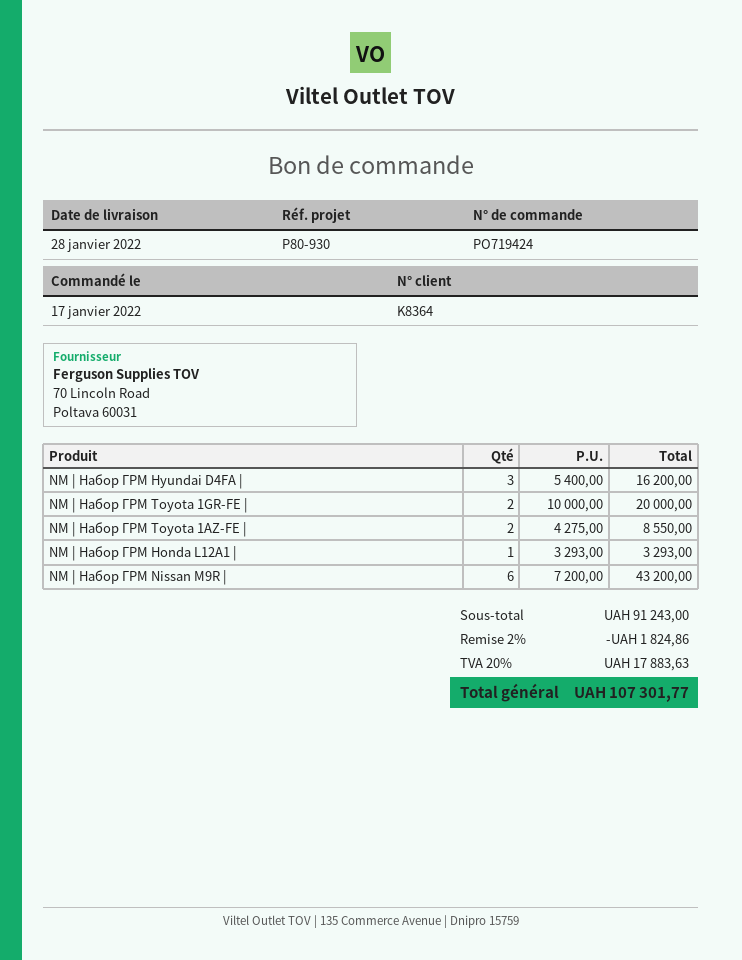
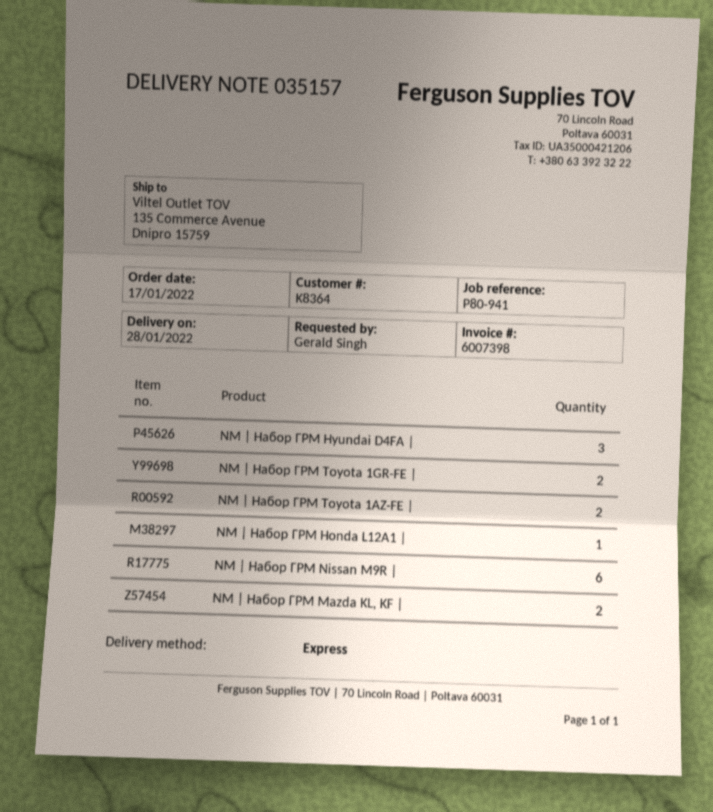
reference: P80-930 -> P80-941
NM | Набор ГРМ Mazda KL, KF |: none -> 2

